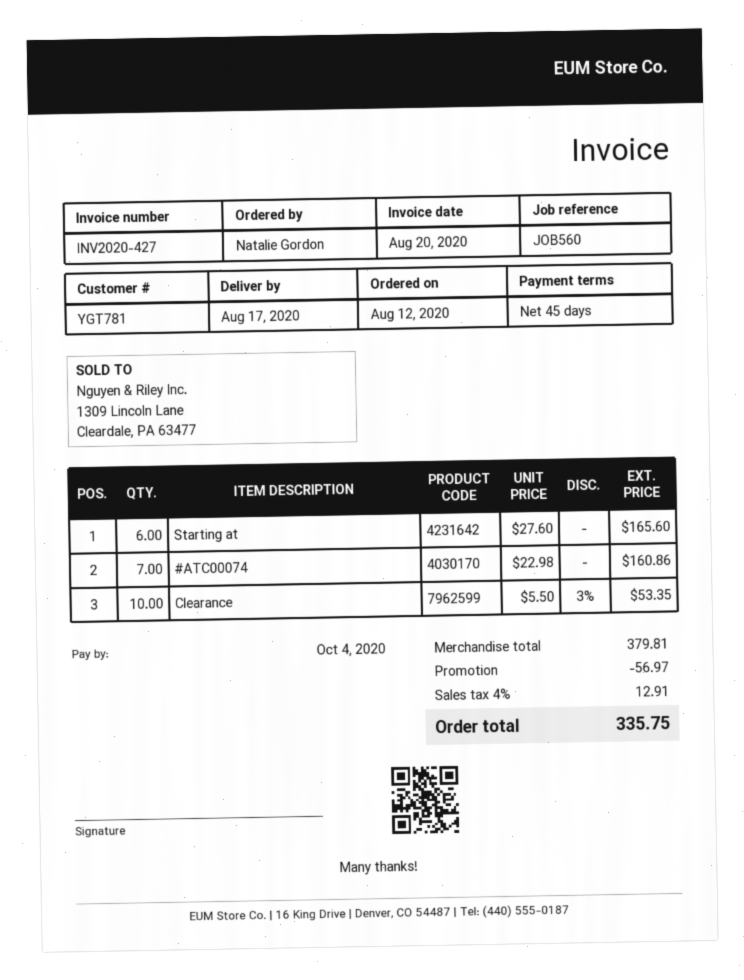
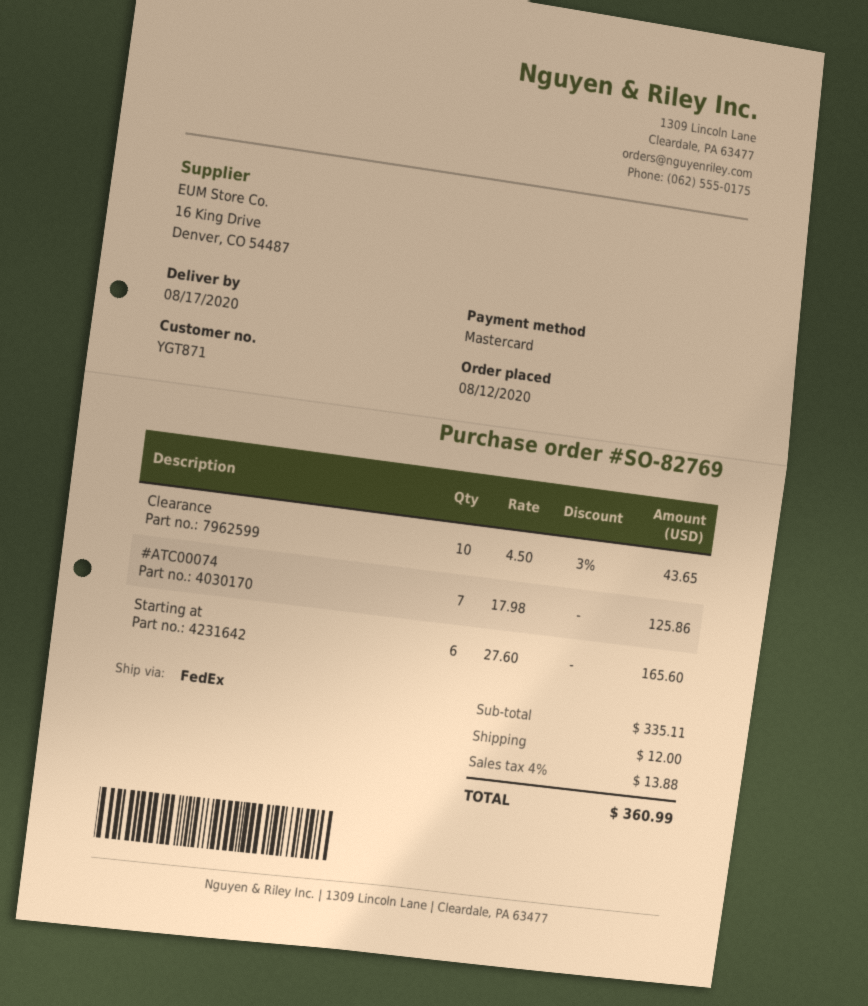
customer number: YGT781 -> YGT871
#ATC00074: 7 x 22.98 = 160.86 -> 7 x 17.98 = 125.86
Clearance: 10 x 5.50 - 3% = 53.35 -> 10 x 4.50 - 3% = 43.65
subtotal: 379.81 -> 335.11
discount: 56.97 -> none
shipping: none -> 12.00
tax: 4% = 12.91 -> 4% = 13.88
total: 335.75 -> 360.99

